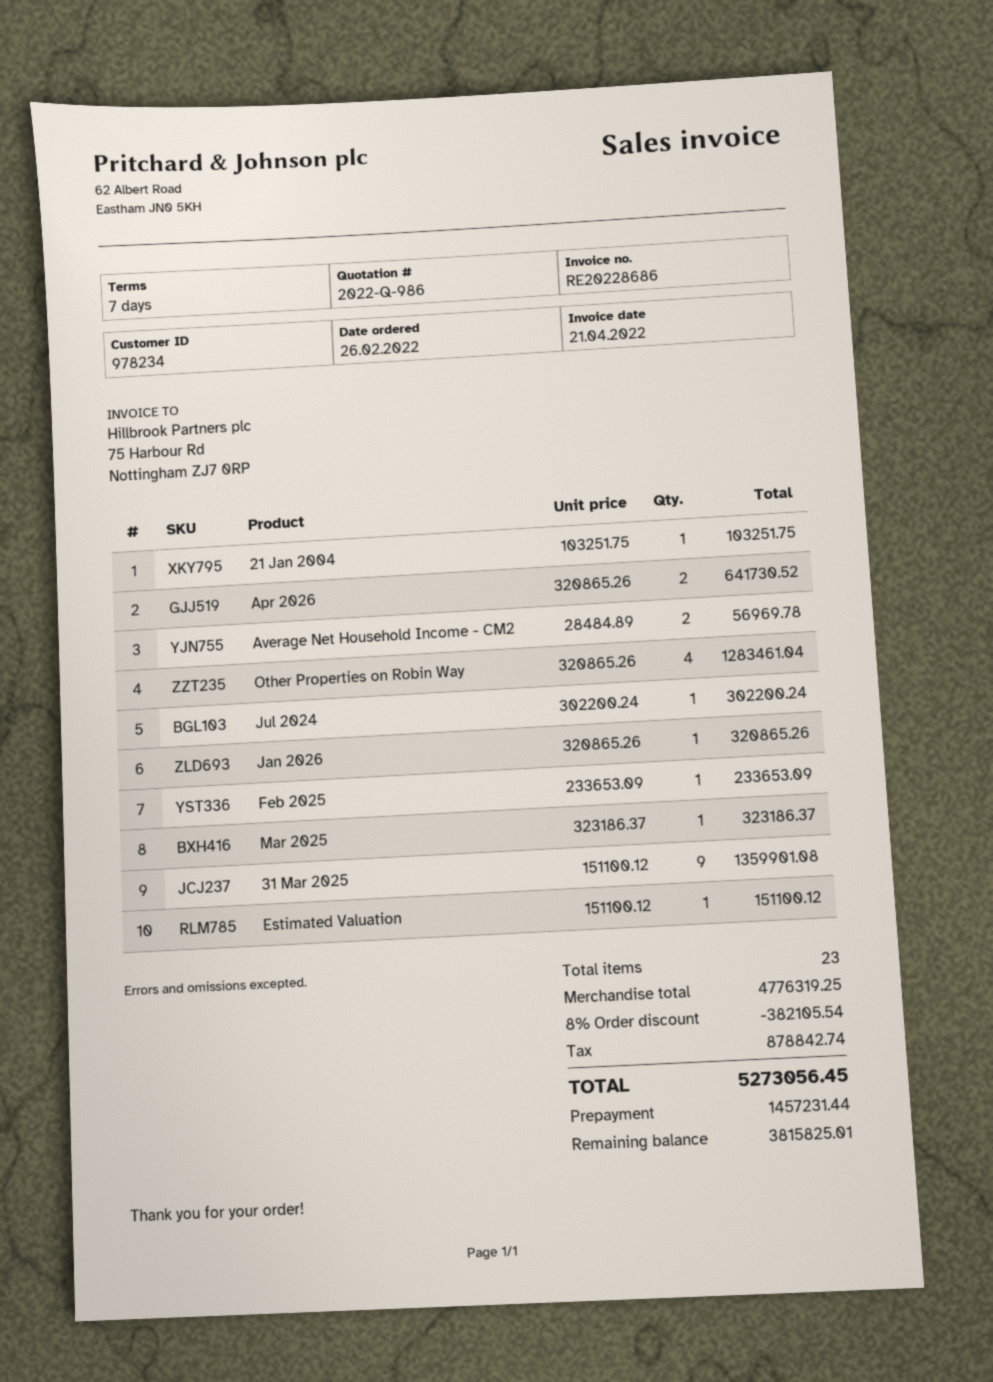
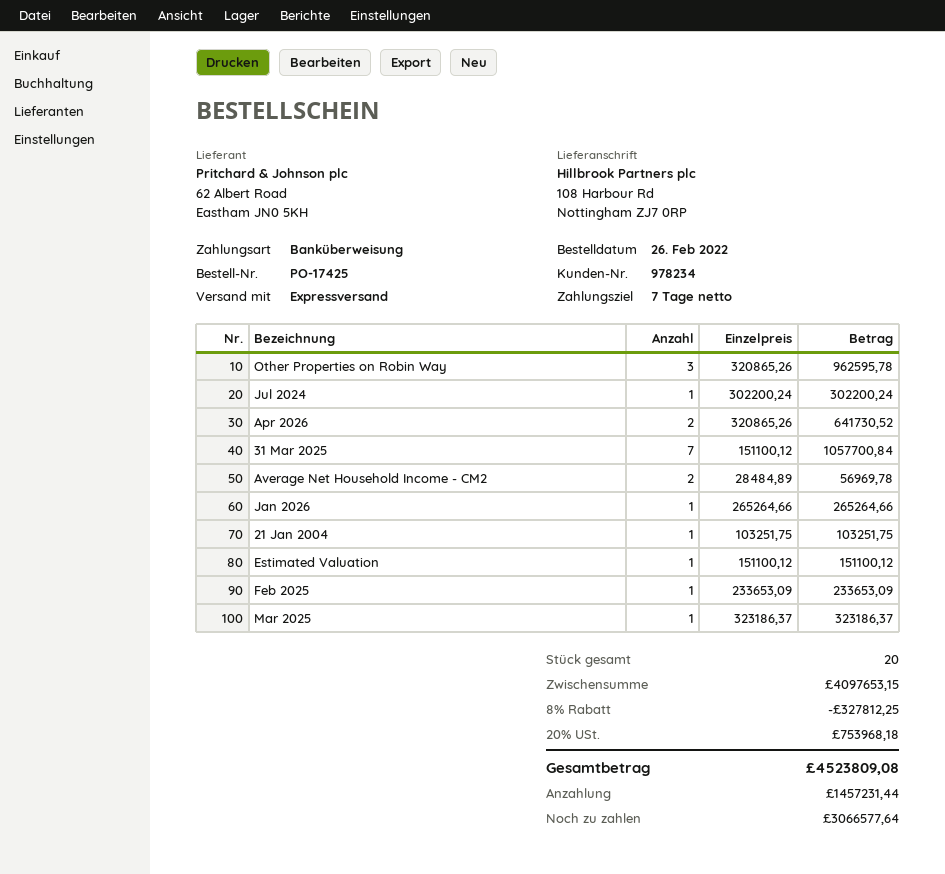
Other Properties on Robin Way: 4 x 320865.26 = 1283461.04 -> 3 x 320865.26 = 962595.78
Jan 2026: 1 x 320865.26 = 320865.26 -> 1 x 265264.66 = 265264.66
31 Mar 2025: 9 x 151100.12 = 1359901.08 -> 7 x 151100.12 = 1057700.84
total quantity: 23 -> 20
subtotal: 4776319.25 -> 4097653.15
discount: 8% = 382105.54 -> 8% = 327812.25
tax: 878842.74 -> 753968.18
total: 5273056.45 -> 4523809.08
balance: 3815825.01 -> 3066577.64

